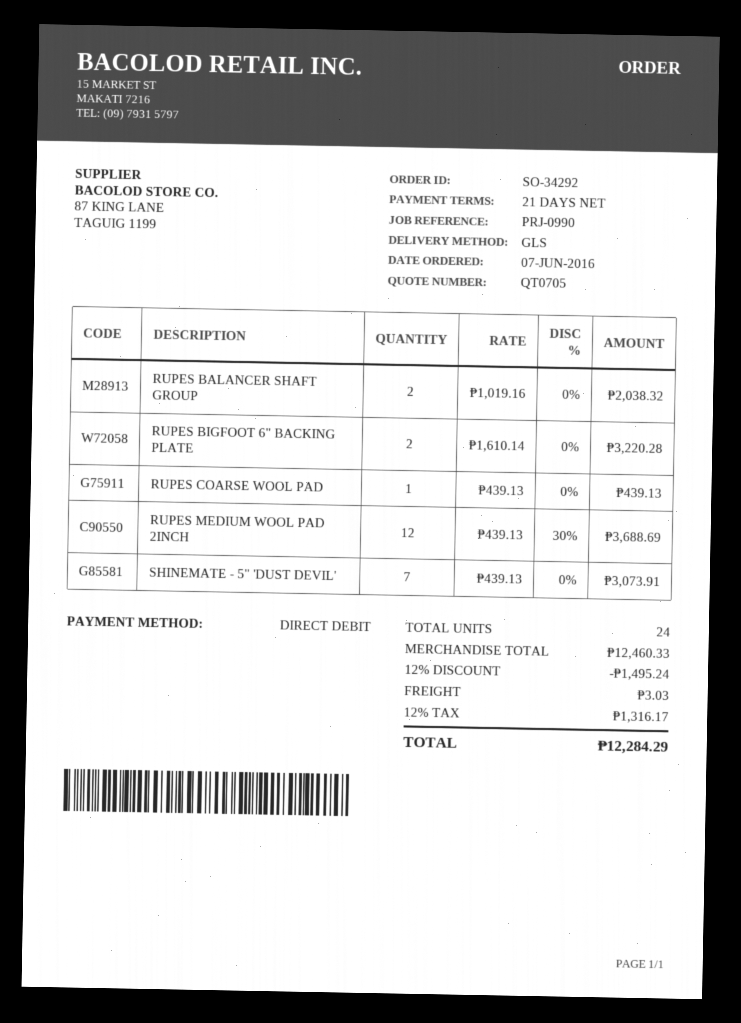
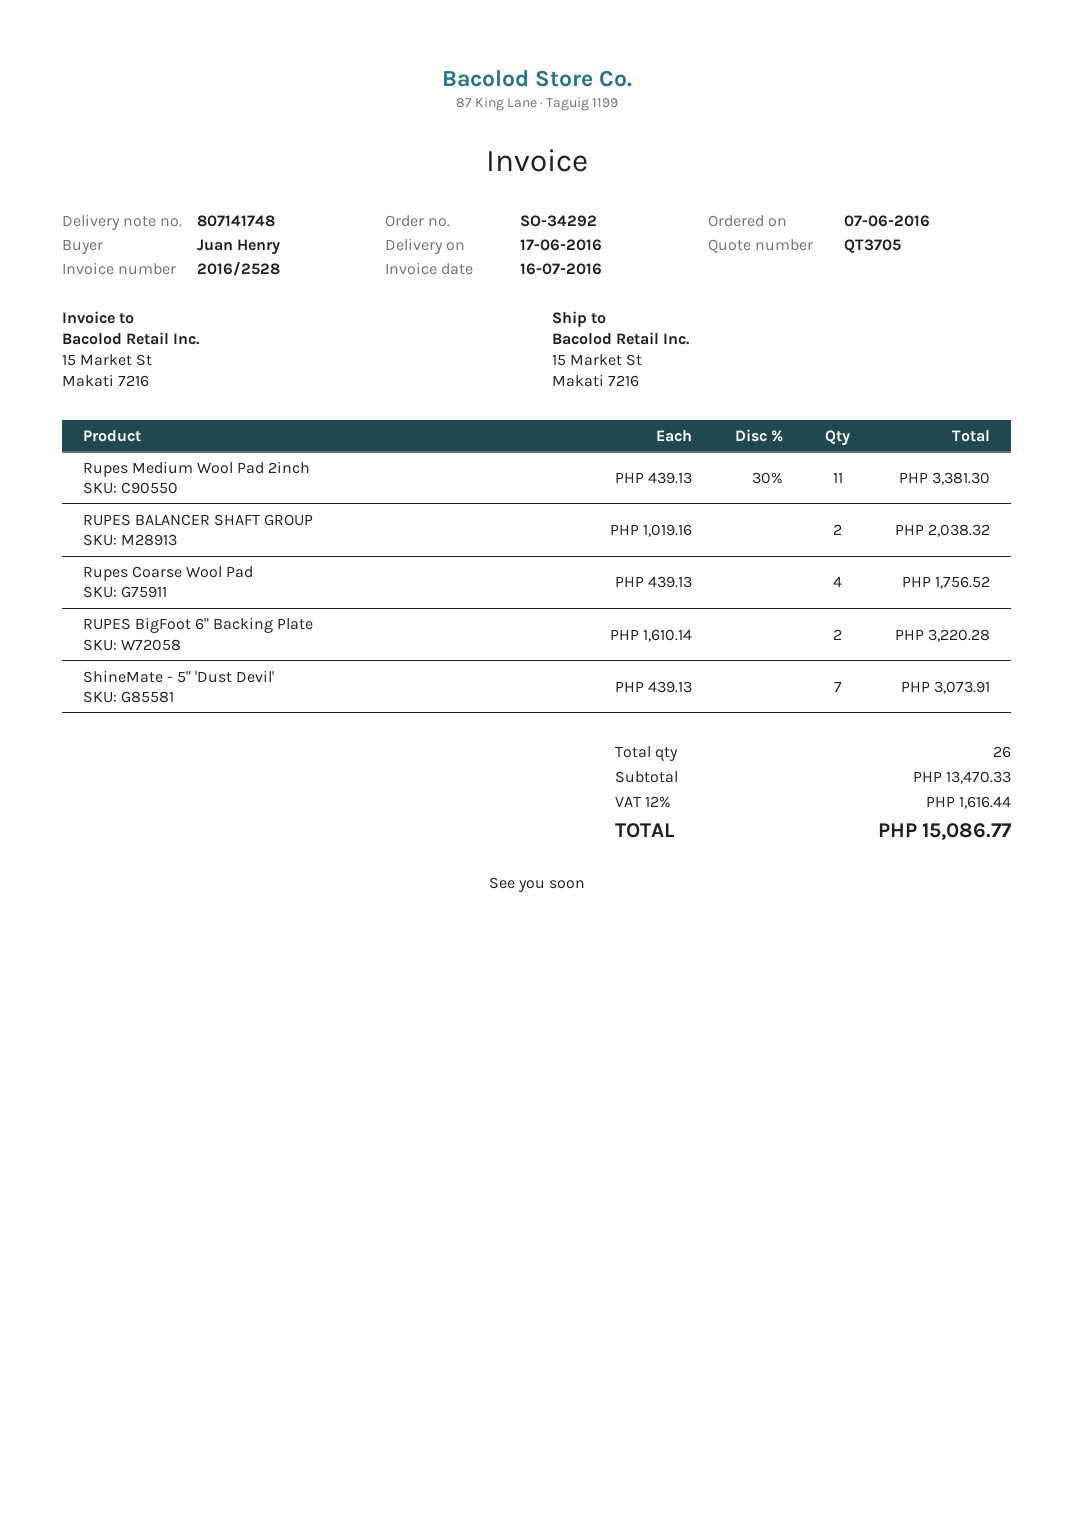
quote number: QT0705 -> QT3705
RUPES COARSE WOOL PAD: 1 x 439.13 = 439.13 -> 4 x 439.13 = 1756.52
RUPES MEDIUM WOOL PAD 2INCH: 12 x 439.13 - 30% = 3688.69 -> 11 x 439.13 - 30% = 3381.30
total quantity: 24 -> 26
subtotal: 12460.33 -> 13470.33
discount: 12% = 1495.24 -> none
shipping: 3.03 -> none
tax: 12% = 1316.17 -> 12% = 1616.44
total: 12284.29 -> 15086.77

